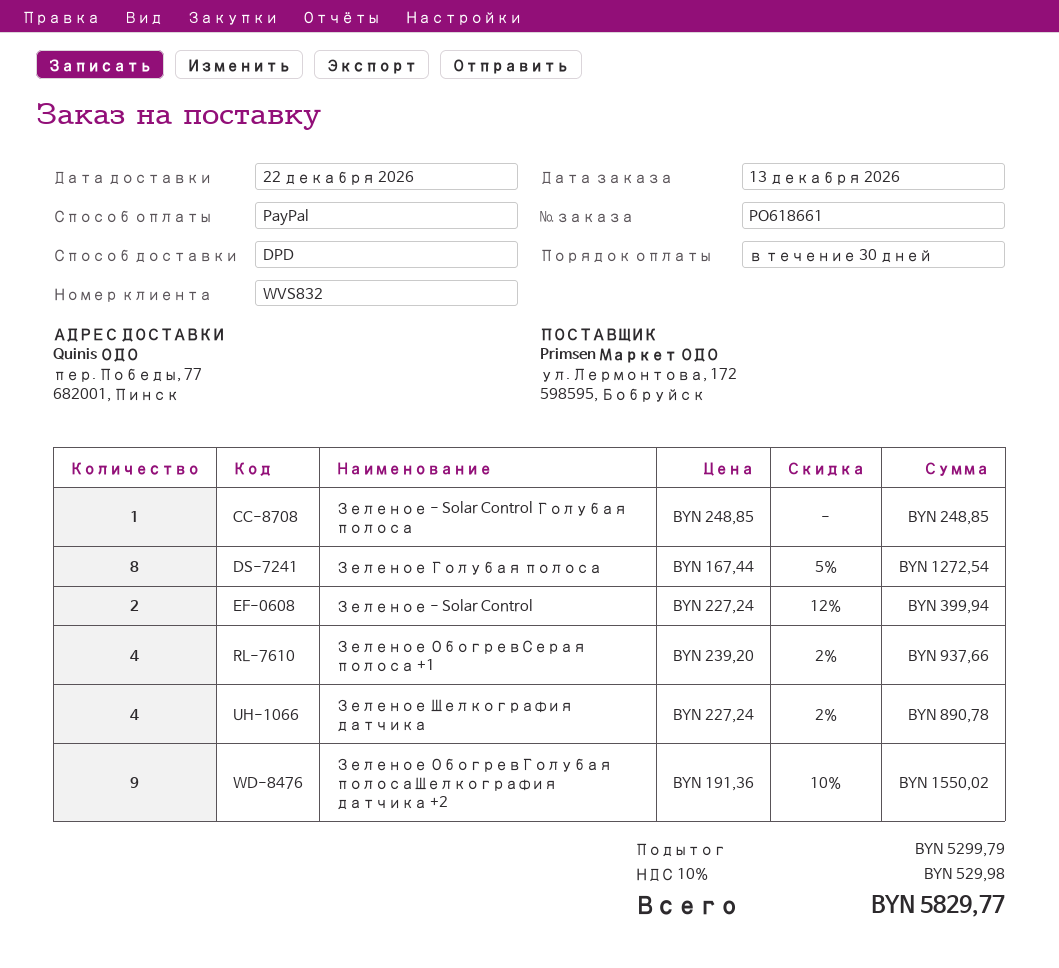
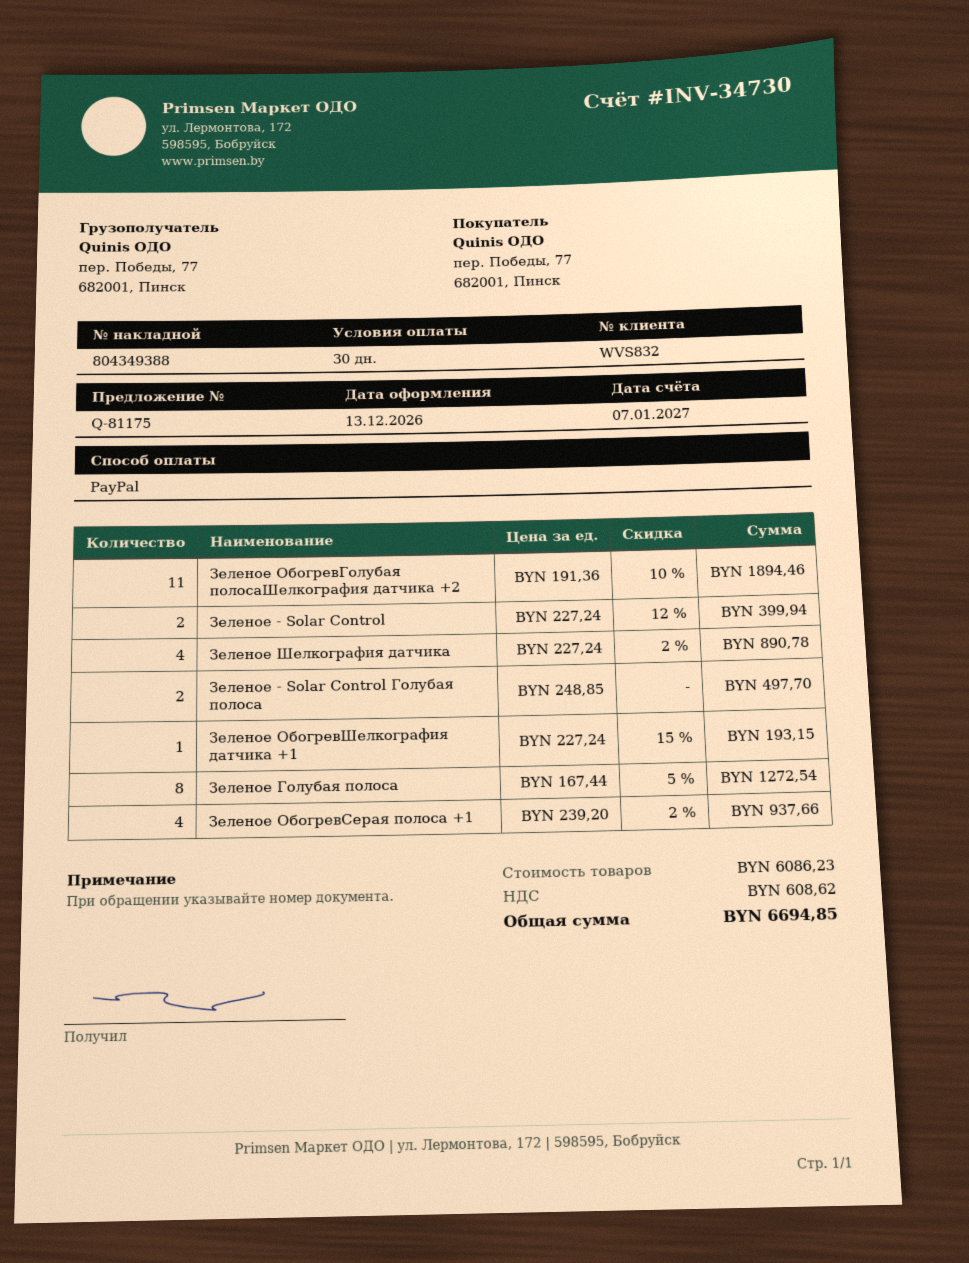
Зеленое - Solar Control Голубая полоса: 1 x 248.85 = 248.85 -> 2 x 248.85 = 497.70
Зеленое ОбогревГолубая полосаШелкография датчика +2: 9 x 191.36 - 10% = 1550.02 -> 11 x 191.36 - 10% = 1894.46
Зеленое ОбогревШелкография датчика +1: none -> 1 x 227.24 - 15% = 193.15
subtotal: 5299.79 -> 6086.23
tax: 529.98 -> 608.62
total: 5829.77 -> 6694.85

